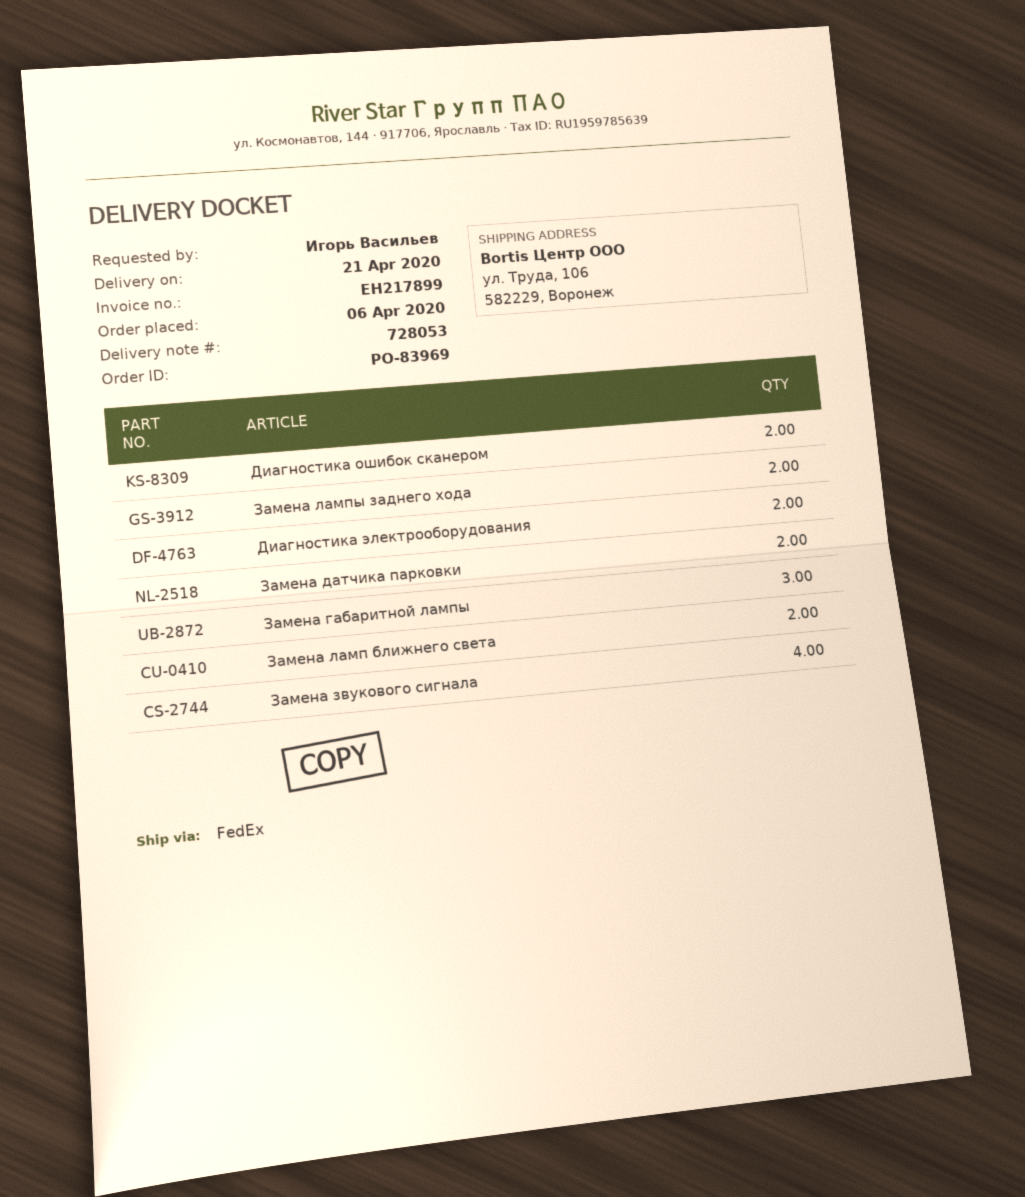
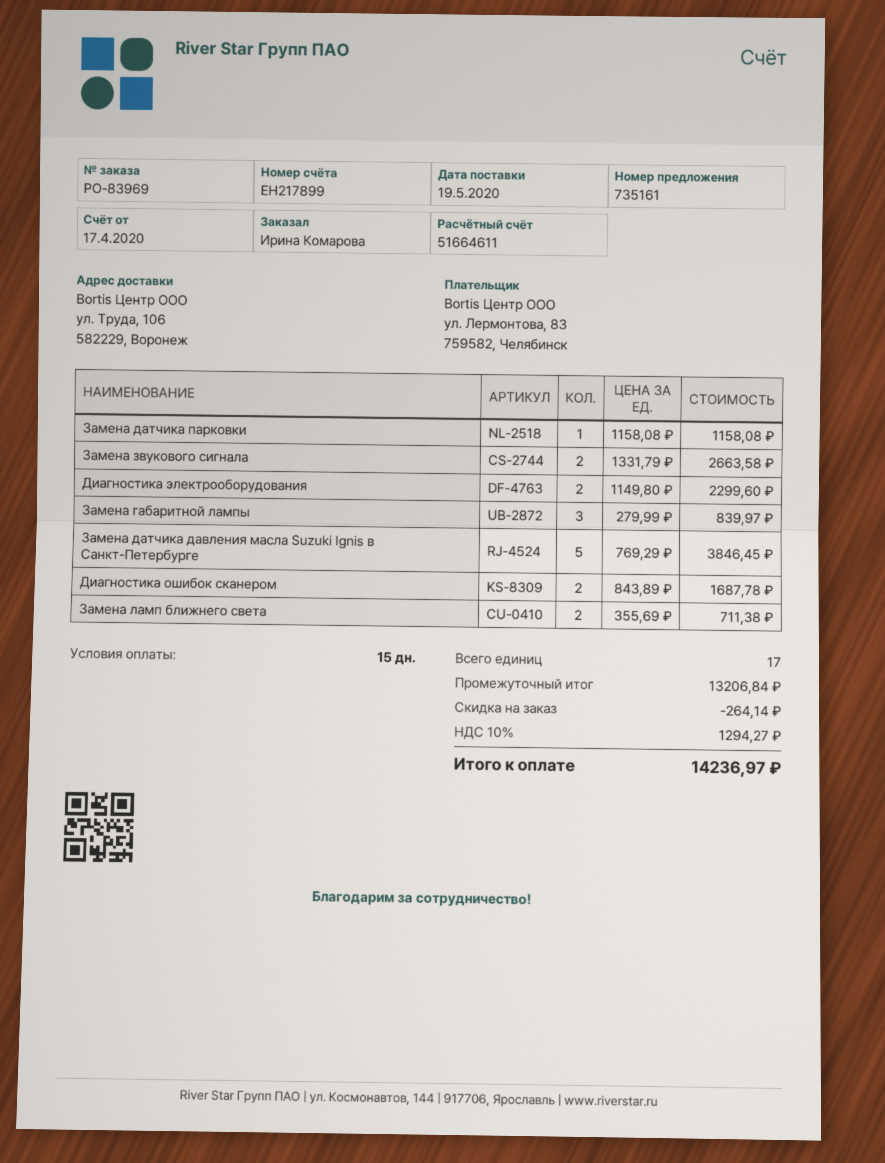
delivery date: 2020-04-21 -> 2020-05-19
ordered by: Игорь Васильев -> Ирина Комарова
Замена лампы заднего хода: 2 -> none
Замена датчика парковки: 2 -> 1
Замена звукового сигнала: 4 -> 2
Замена датчика давления масла Suzuki Ignis в Санкт-Петербурге: none -> 5

